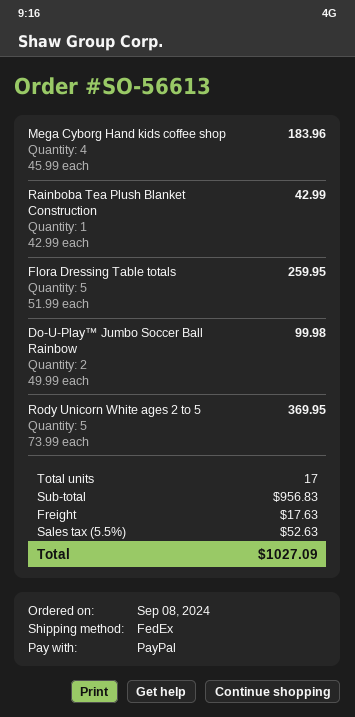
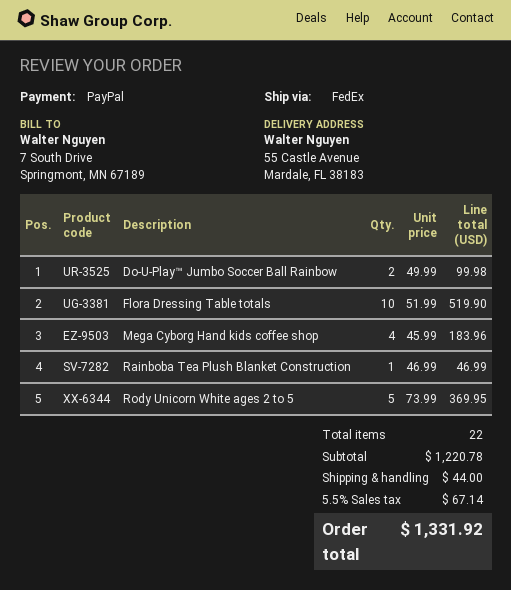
Rainboba Tea Plush Blanket Construction: 1 x 42.99 = 42.99 -> 1 x 46.99 = 46.99
Flora Dressing Table totals: 5 x 51.99 = 259.95 -> 10 x 51.99 = 519.90
total quantity: 17 -> 22
subtotal: 956.83 -> 1220.78
shipping: 17.63 -> 44.00
tax: 5.5% = 52.63 -> 5.5% = 67.14
total: 1027.09 -> 1331.92

